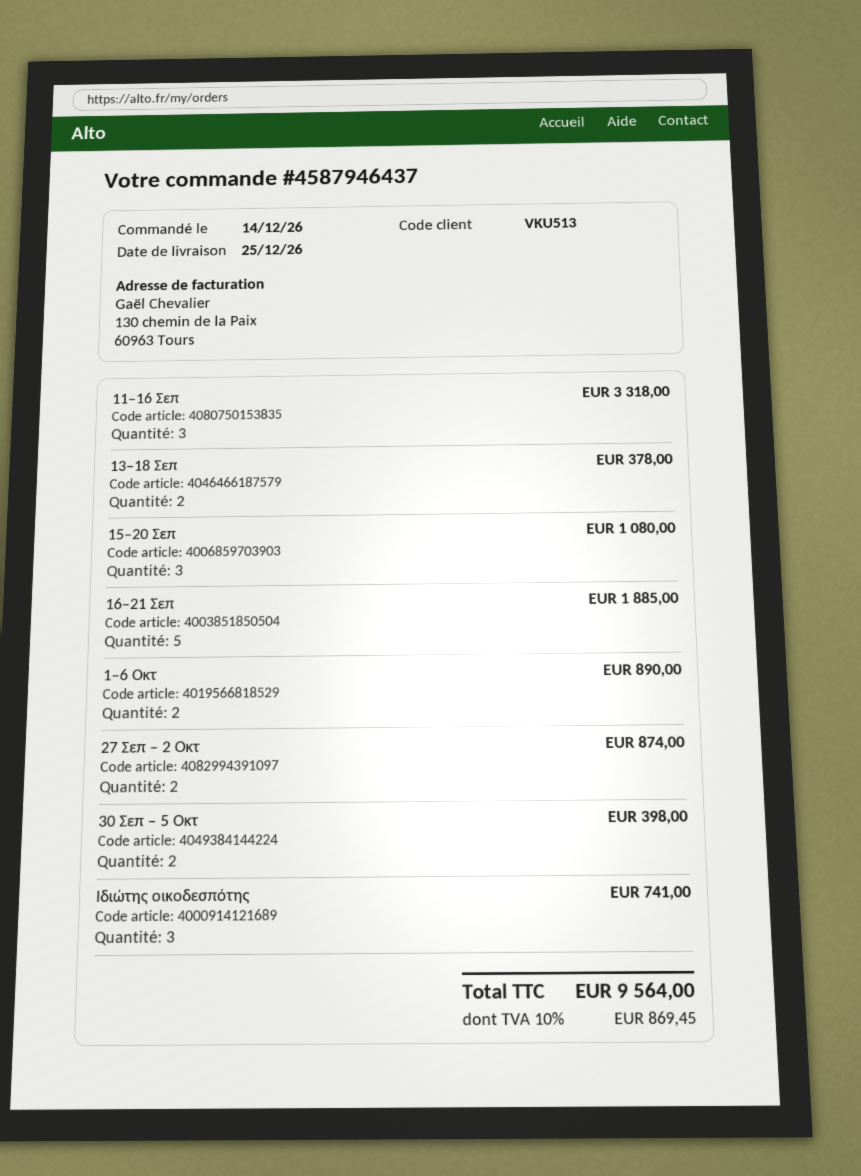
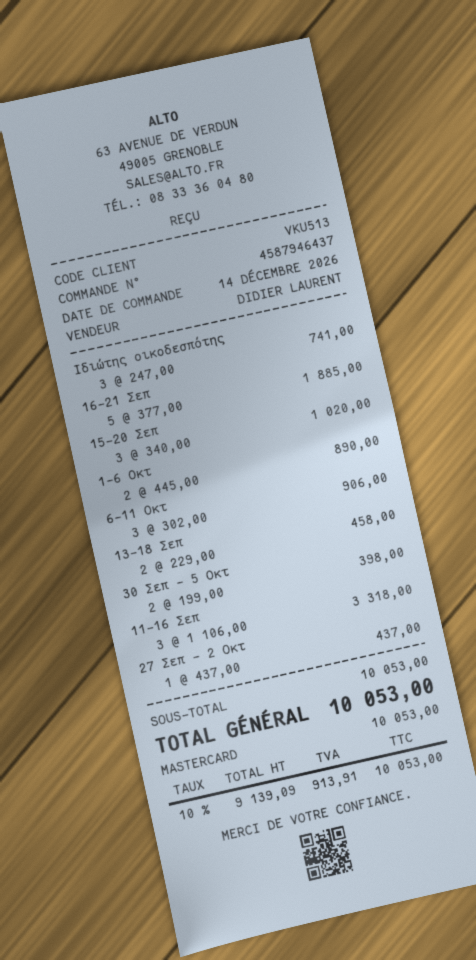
13–18 Σεπ: 2 for 378.00 -> 2 for 458.00
15–20 Σεπ: 3 for 1080.00 -> 3 for 1020.00
27 Σεπ – 2 Οκτ: 2 for 874.00 -> 1 for 437.00
6–11 Οκτ: none -> 3 for 906.00
tax: 10% = 869.45 -> 10% = 913.91
total: 9564.00 -> 10053.00

